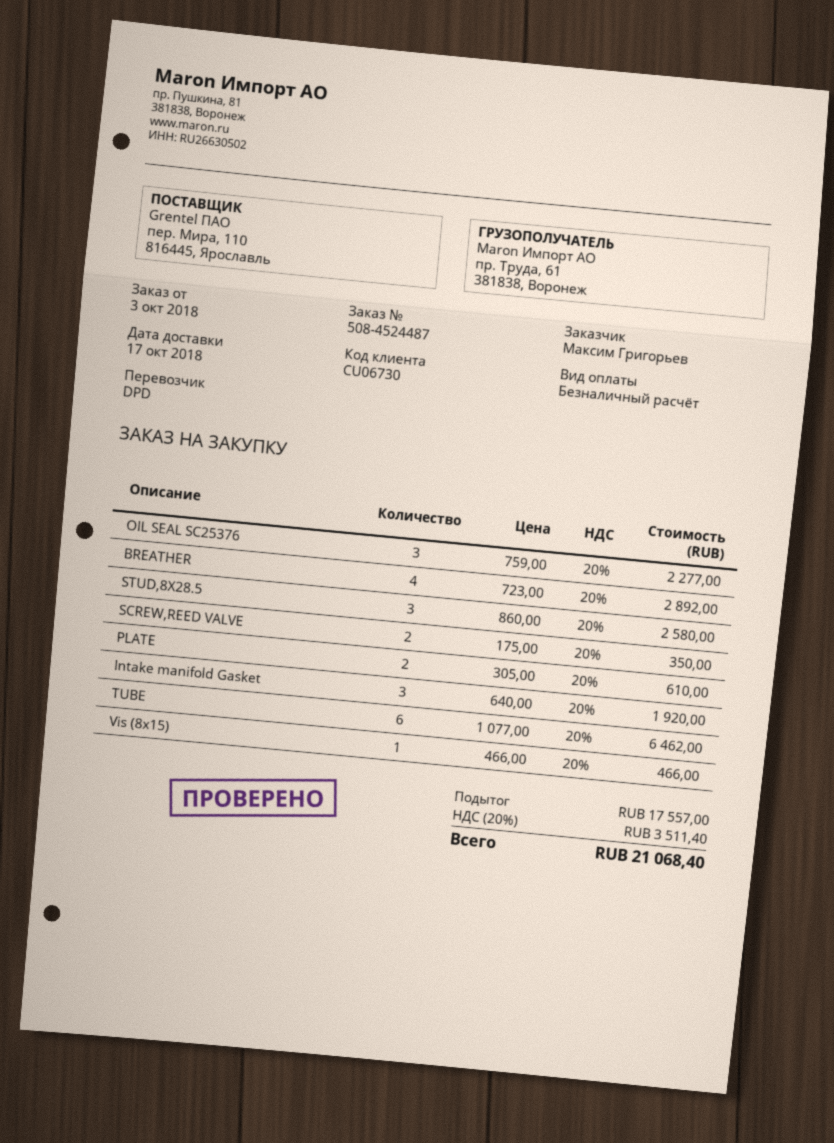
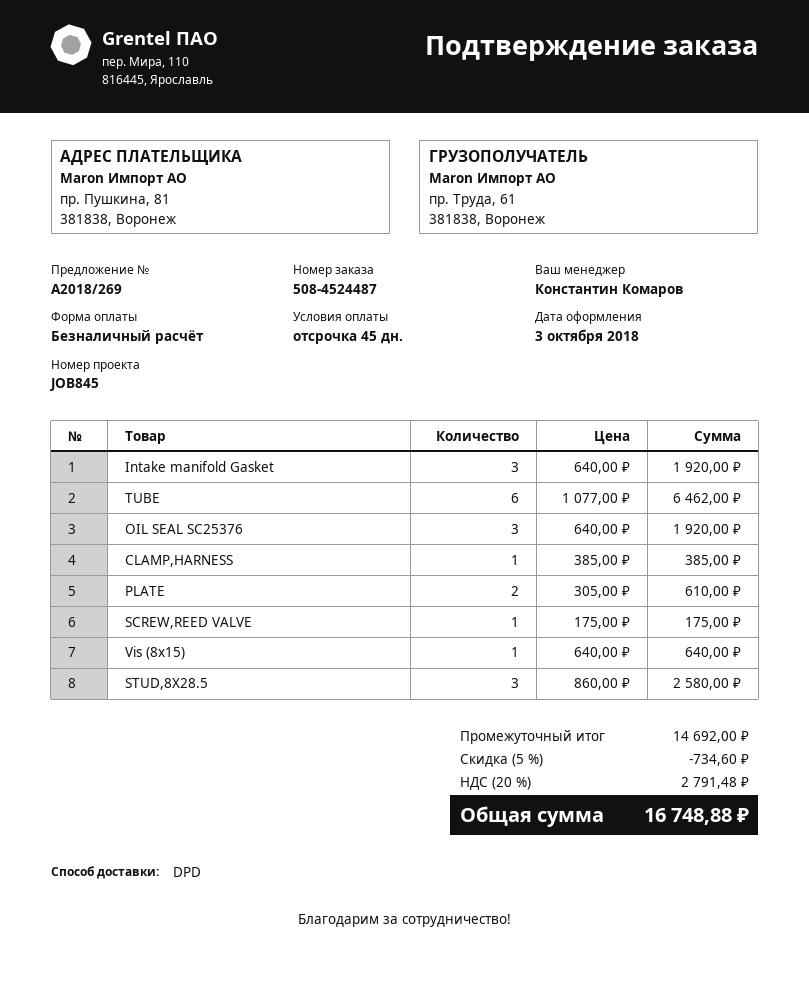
OIL SEAL SC25376: 3 x 759.00 = 2277.00 -> 3 x 640.00 = 1920.00
BREATHER: 4 x 723.00 = 2892.00 -> none
SCREW,REED VALVE: 2 x 175.00 = 350.00 -> 1 x 175.00 = 175.00
Vis (8x15): 1 x 466.00 = 466.00 -> 1 x 640.00 = 640.00
CLAMP,HARNESS: none -> 1 x 385.00 = 385.00
subtotal: 17557.00 -> 14692.00
discount: none -> 5% = 734.60
tax: 20% = 3511.40 -> 20% = 2791.48
total: 21068.40 -> 16748.88

